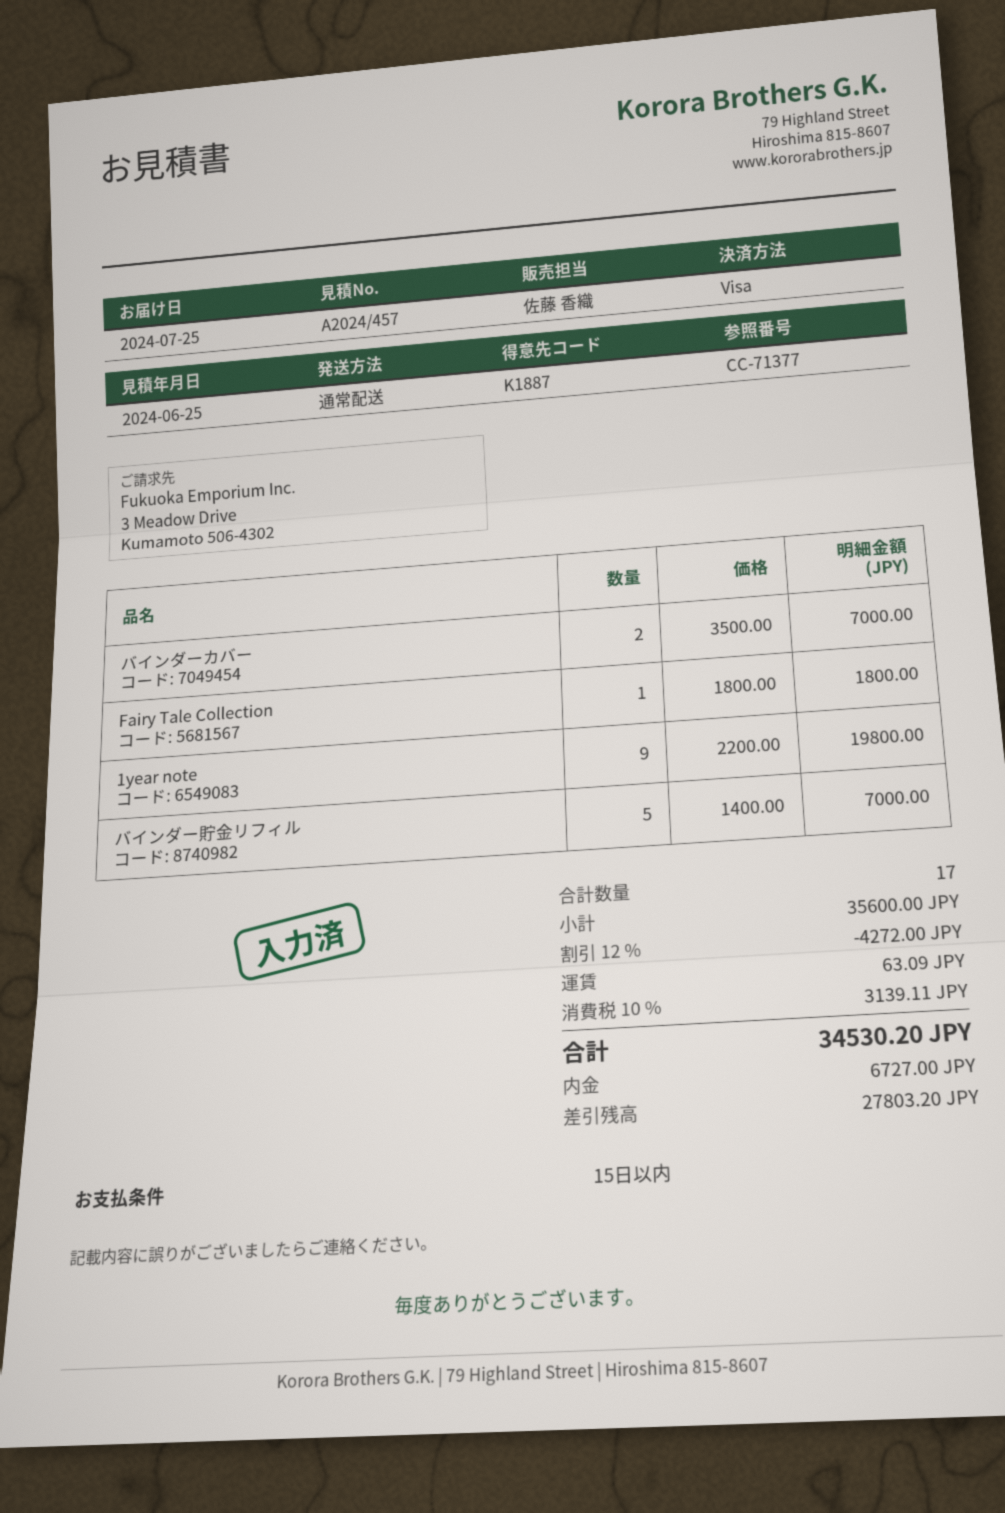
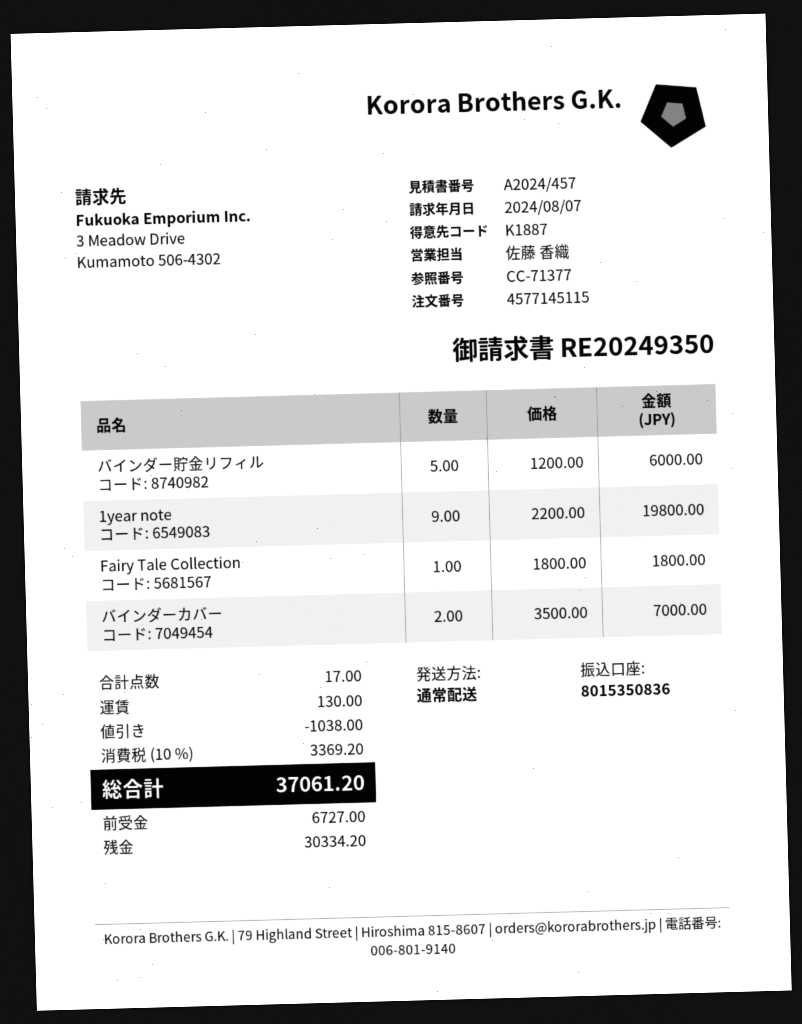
バインダー貯金リフィル: 5 x 1400.00 = 7000.00 -> 5 x 1200.00 = 6000.00
discount: 4272.00 -> 1038.00
shipping: 63.09 -> 130.00
tax: 10% = 3139.11 -> 10% = 3369.20
total: 34530.20 -> 37061.20
balance: 27803.20 -> 30334.20

